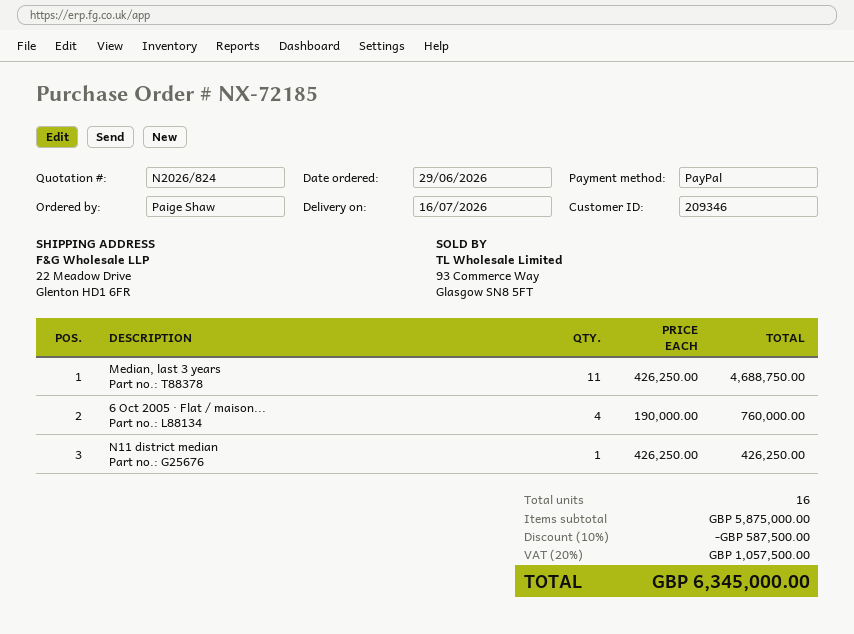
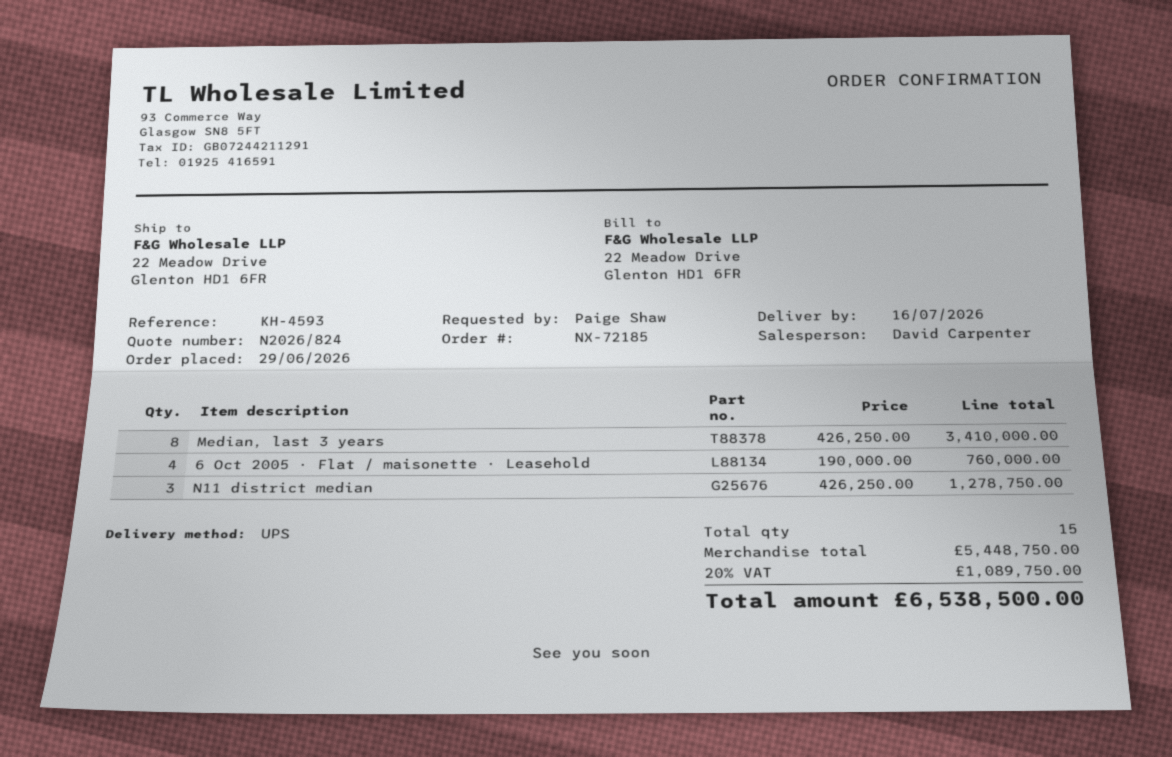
Median, last 3 years: 11 x 426250.00 = 4688750.00 -> 8 x 426250.00 = 3410000.00
N11 district median: 1 x 426250.00 = 426250.00 -> 3 x 426250.00 = 1278750.00
total quantity: 16 -> 15
subtotal: 5875000.00 -> 5448750.00
discount: 10% = 587500.00 -> none
tax: 20% = 1057500.00 -> 20% = 1089750.00
total: 6345000.00 -> 6538500.00

